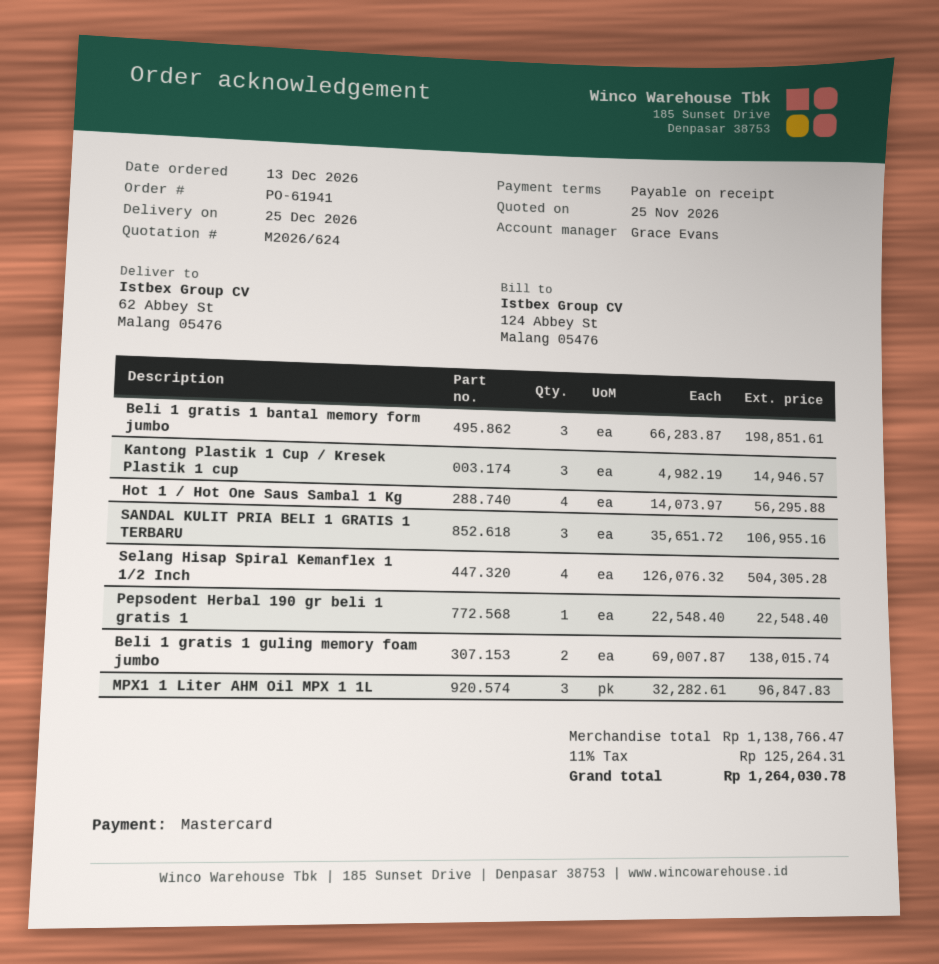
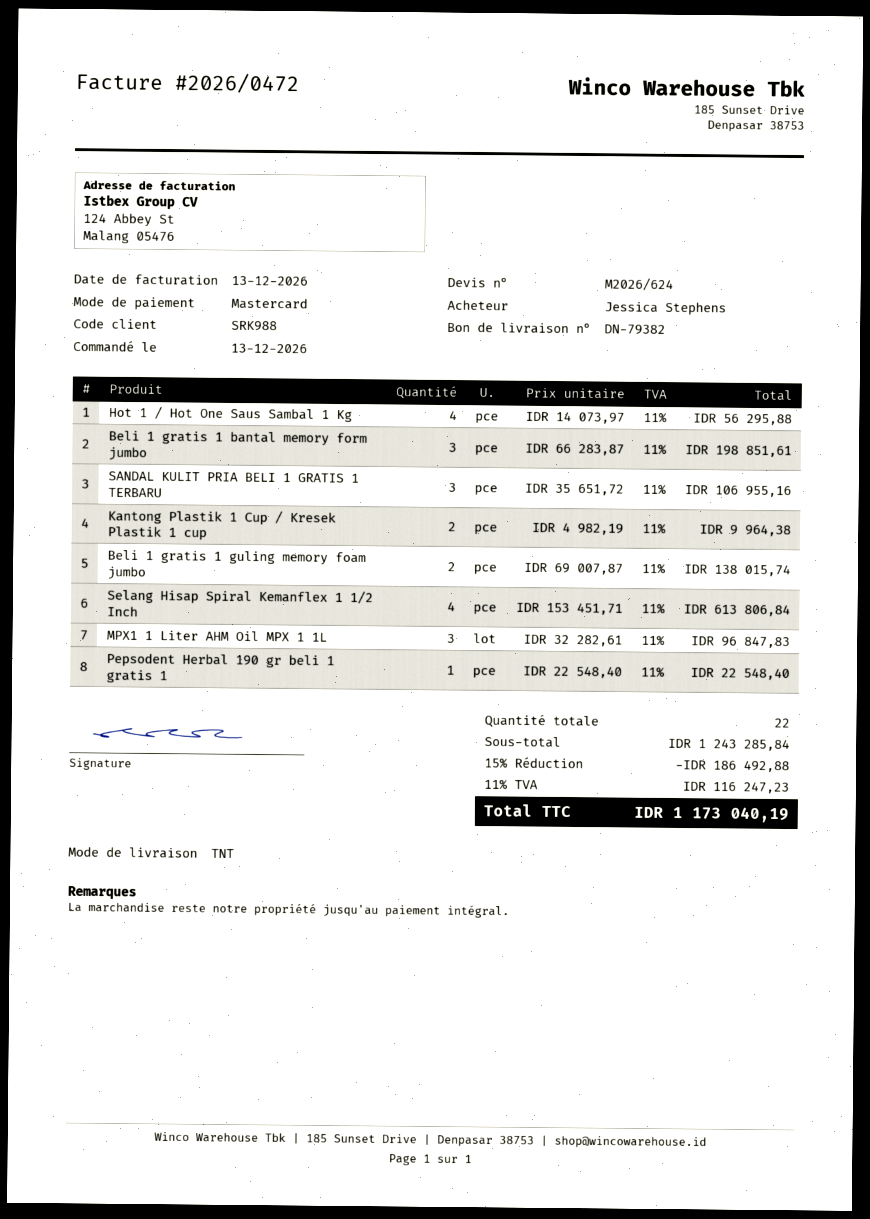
Kantong Plastik 1 Cup / Kresek Plastik 1 cup: 3 x 4982.19 = 14946.57 -> 2 x 4982.19 = 9964.38
Selang Hisap Spiral Kemanflex 1 1/2 Inch: 4 x 126076.32 = 504305.28 -> 4 x 153451.71 = 613806.84
subtotal: 1138766.47 -> 1243285.84
discount: none -> 15% = 186492.88
tax: 11% = 125264.31 -> 11% = 116247.23
total: 1264030.78 -> 1173040.19

